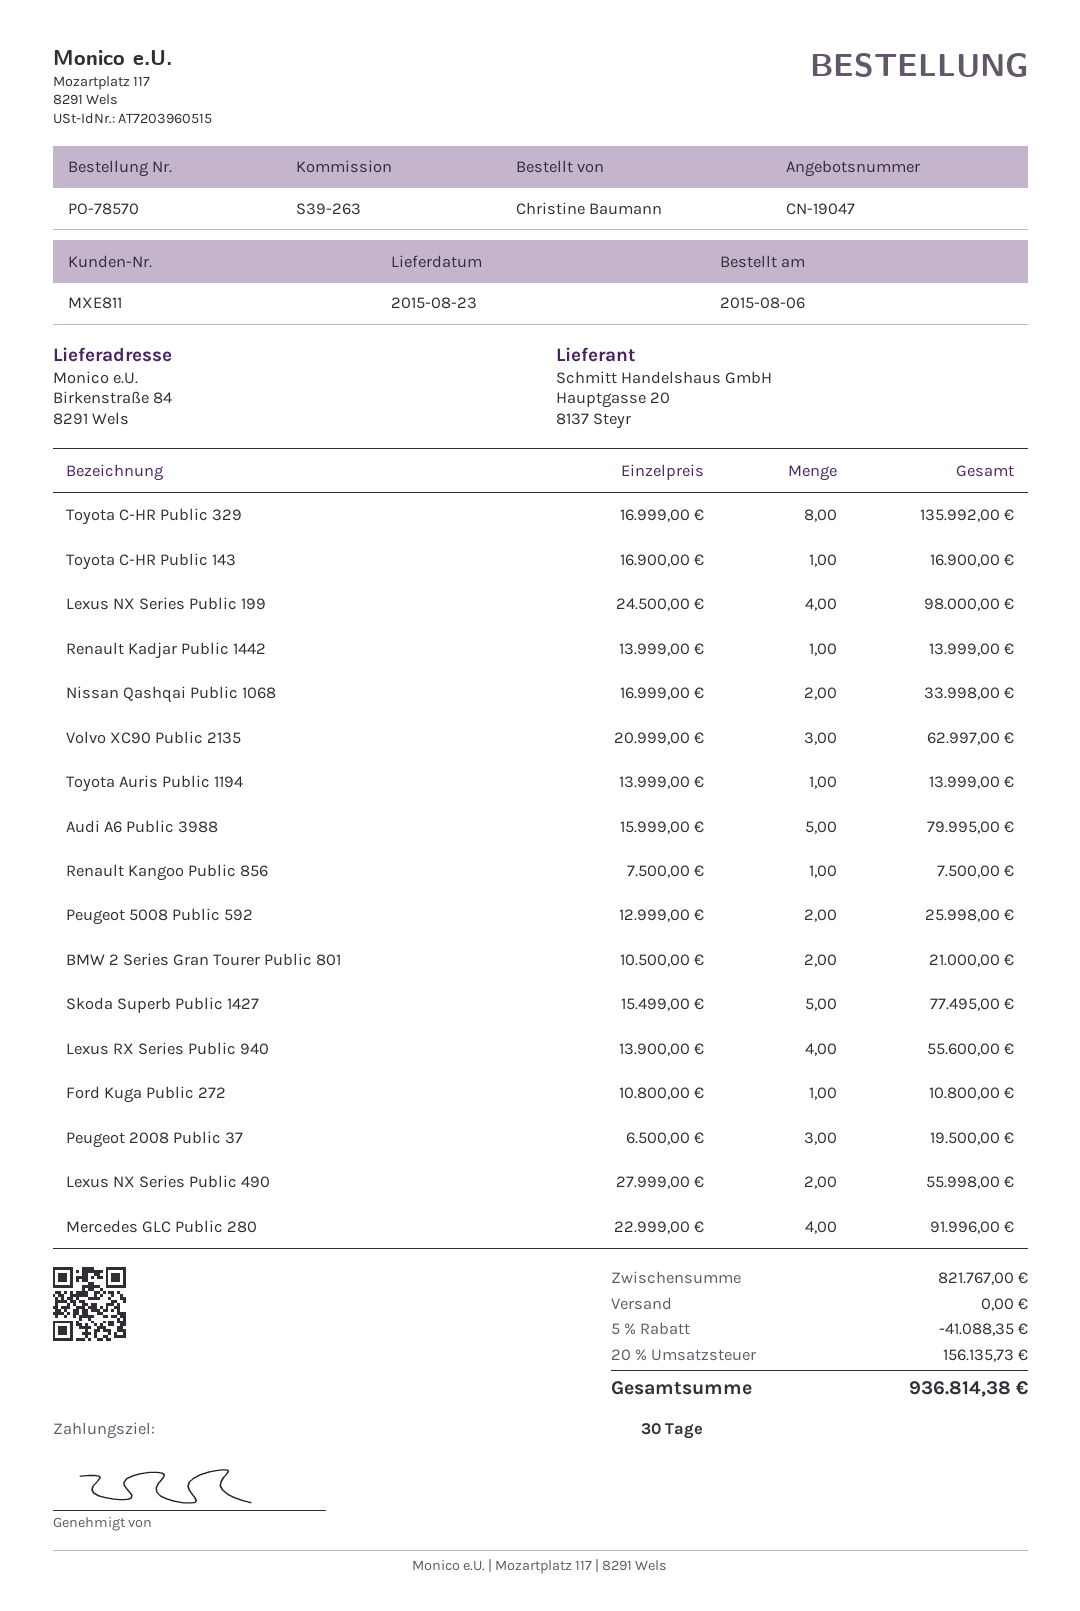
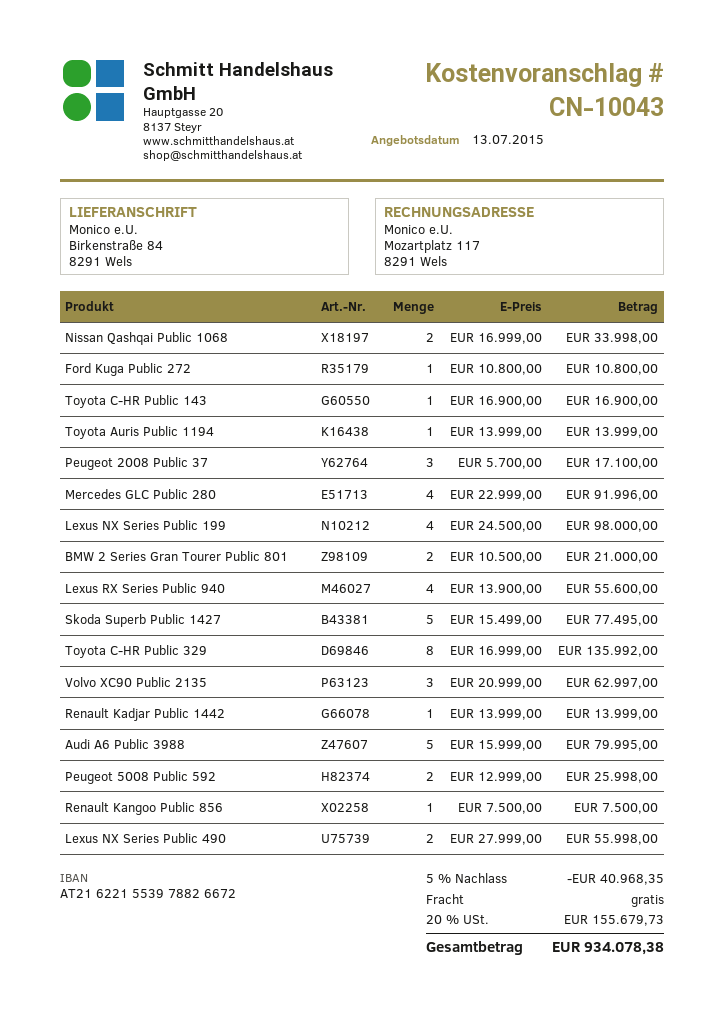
quote number: CN-19047 -> CN-10043
Peugeot 2008 Public 37: 3 x 6500.00 = 19500.00 -> 3 x 5700.00 = 17100.00
discount: 5% = 41088.35 -> 5% = 40968.35
tax: 20% = 156135.73 -> 20% = 155679.73
total: 936814.38 -> 934078.38

